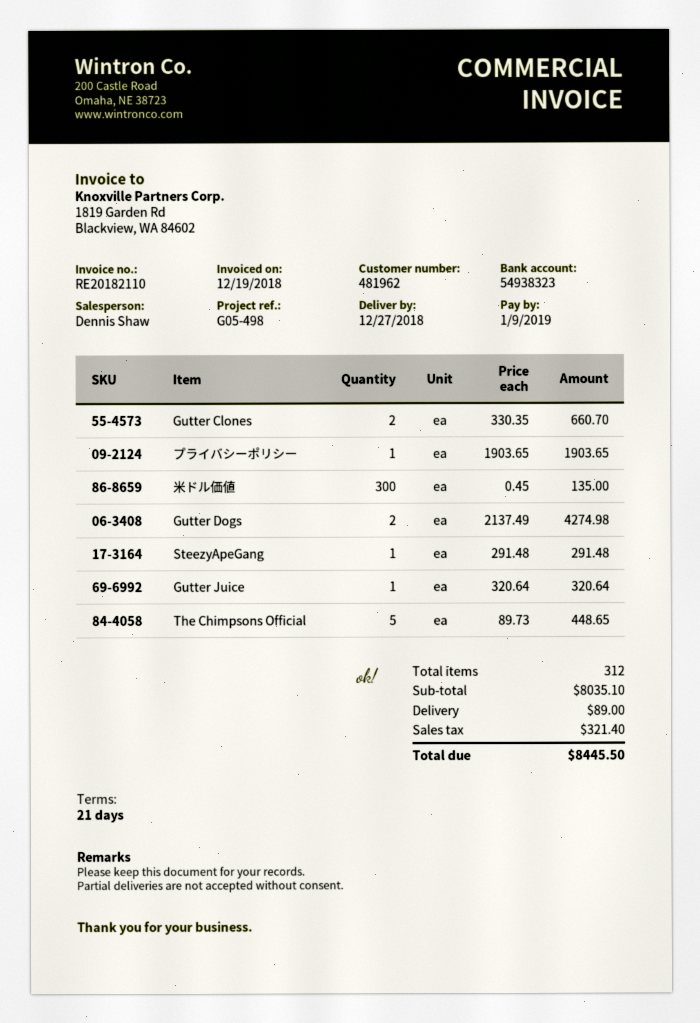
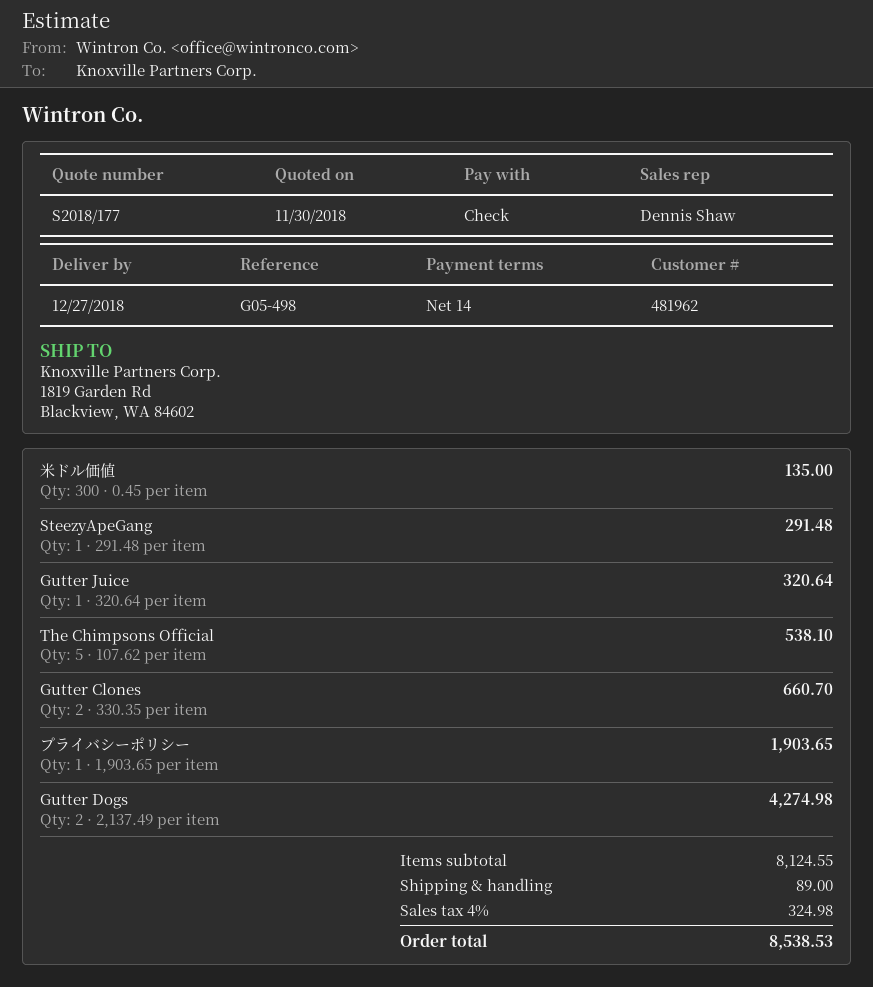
payment terms: 21 days -> 14 days
The Chimpsons Official: 5 x 89.73 = 448.65 -> 5 x 107.62 = 538.10
subtotal: 8035.10 -> 8124.55
tax: 321.40 -> 324.98
total: 8445.50 -> 8538.53

